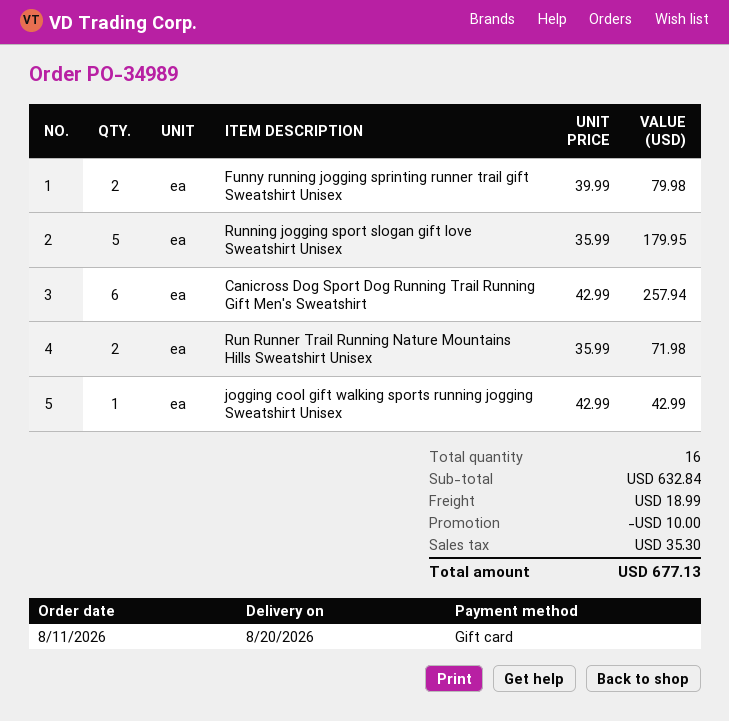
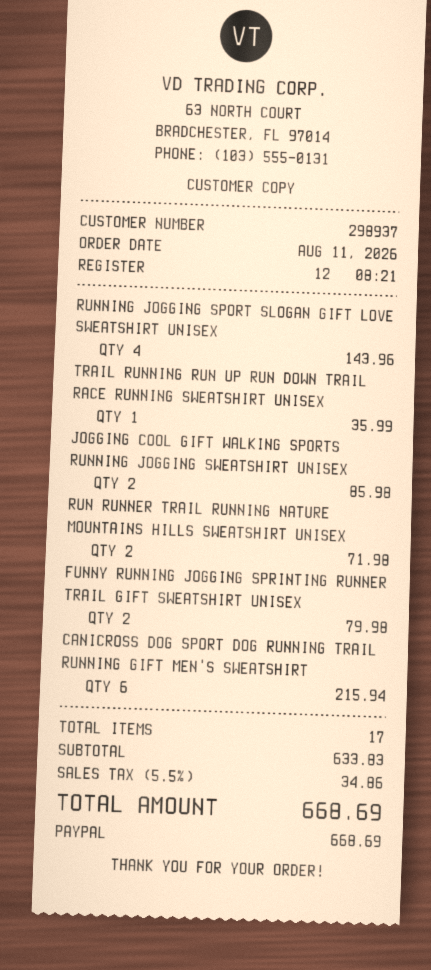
payment method: gift card -> PayPal
Running jogging sport slogan gift love Sweatshirt Unisex: 5 for 179.95 -> 4 for 143.96
Canicross Dog Sport Dog Running Trail Running Gift Men's Sweatshirt: 6 for 257.94 -> 6 for 215.94
jogging cool gift walking sports running jogging Sweatshirt Unisex: 1 for 42.99 -> 2 for 85.98
TRAIL RUNNING RUN UP RUN DOWN TRAIL RACE RUNNING SWEATSHIRT UNISEX: none -> 1 for 35.99
total quantity: 16 -> 17
subtotal: 632.84 -> 633.83
discount: 10.00 -> none
shipping: 18.99 -> none
tax: 35.30 -> 34.86
total: 677.13 -> 668.69

